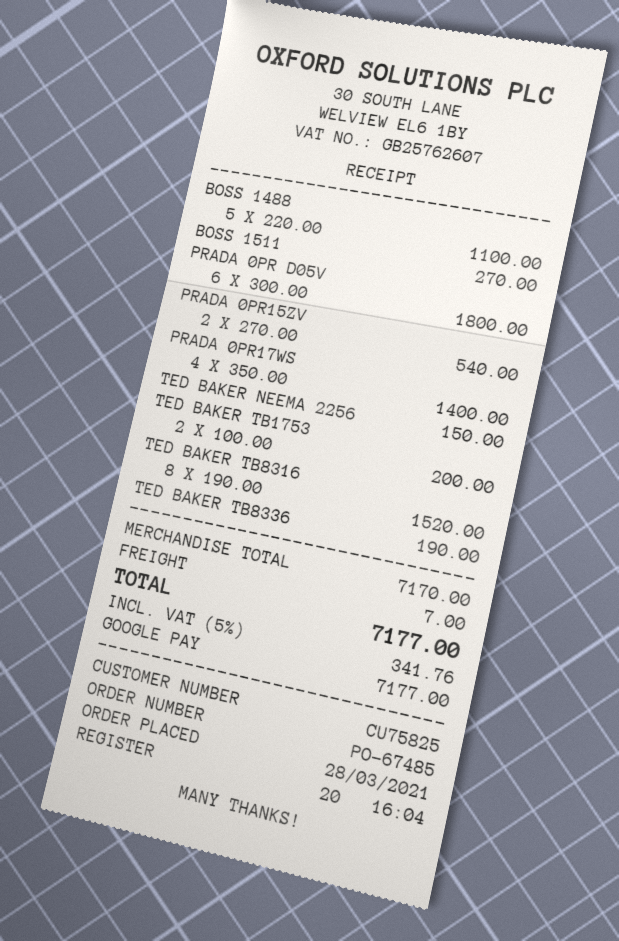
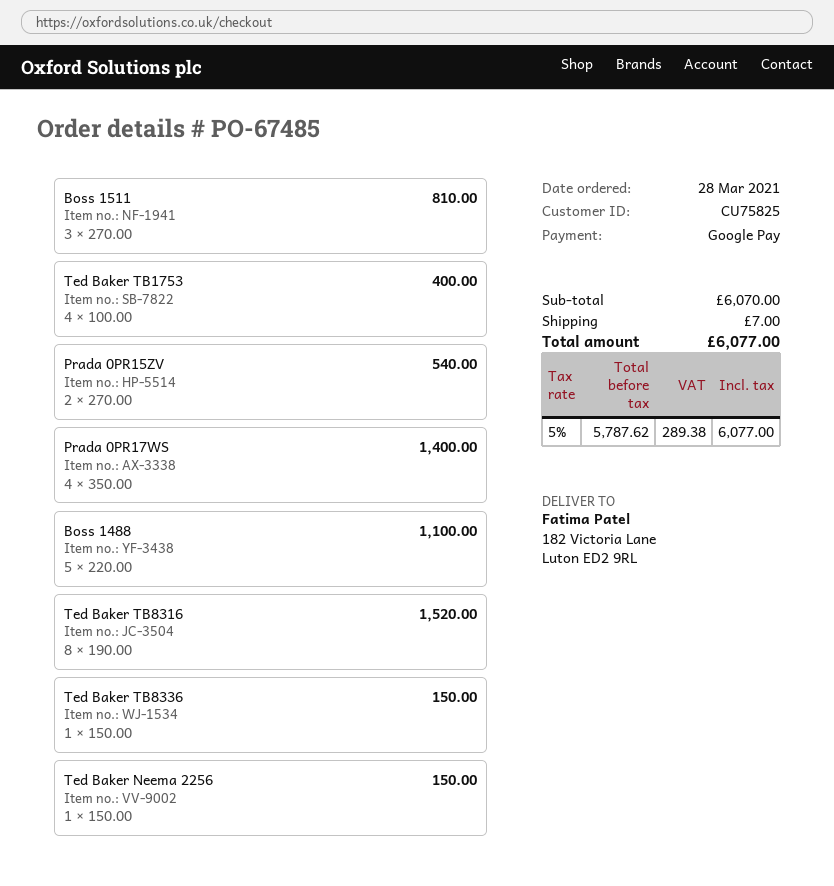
BOSS 1511: 1 x 270.00 = 270.00 -> 3 x 270.00 = 810.00
PRADA 0PR D05V: 6 x 300.00 = 1800.00 -> none
TED BAKER TB1753: 2 x 100.00 = 200.00 -> 4 x 100.00 = 400.00
TED BAKER TB8336: 1 x 190.00 = 190.00 -> 1 x 150.00 = 150.00
subtotal: 7170.00 -> 6070.00
tax: 5% = 341.76 -> 5% = 289.38
total: 7177.00 -> 6077.00

